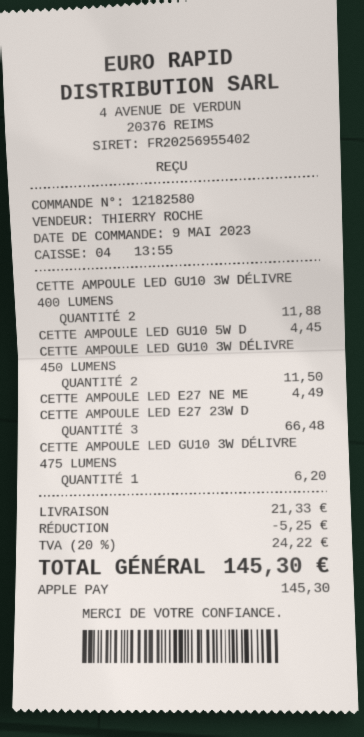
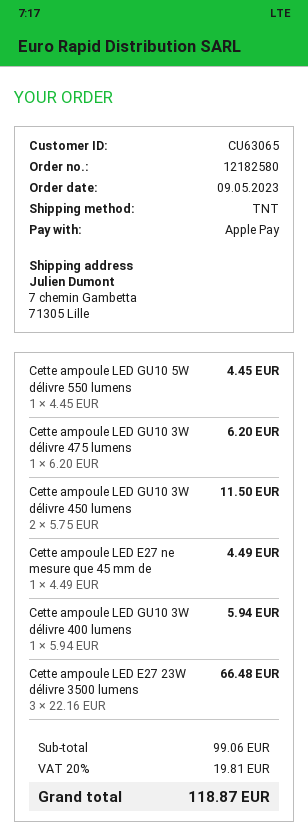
CETTE AMPOULE LED GU10 3W DÉLIVRE 400 LUMENS: 2 for 11.88 -> 1 for 5.94
discount: 5.25 -> none
shipping: 21.33 -> none
tax: 20% = 24.22 -> 20% = 19.81
total: 145.30 -> 118.87

